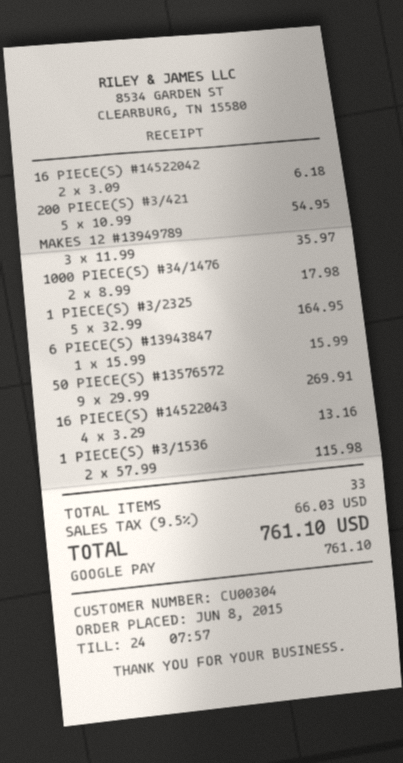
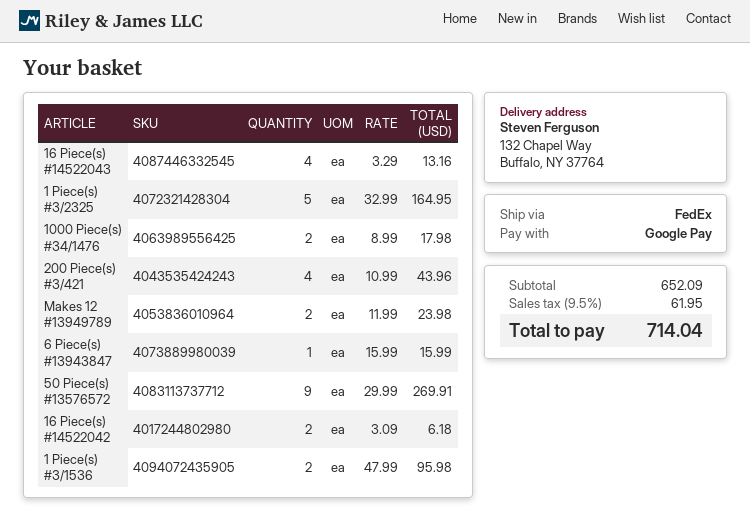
200 PIECE(S) #3/421: 5 x 10.99 = 54.95 -> 4 x 10.99 = 43.96
MAKES 12 #13949789: 3 x 11.99 = 35.97 -> 2 x 11.99 = 23.98
1 PIECE(S) #3/1536: 2 x 57.99 = 115.98 -> 2 x 47.99 = 95.98
tax: 9.5% = 66.03 -> 9.5% = 61.95
total: 761.10 -> 714.04

